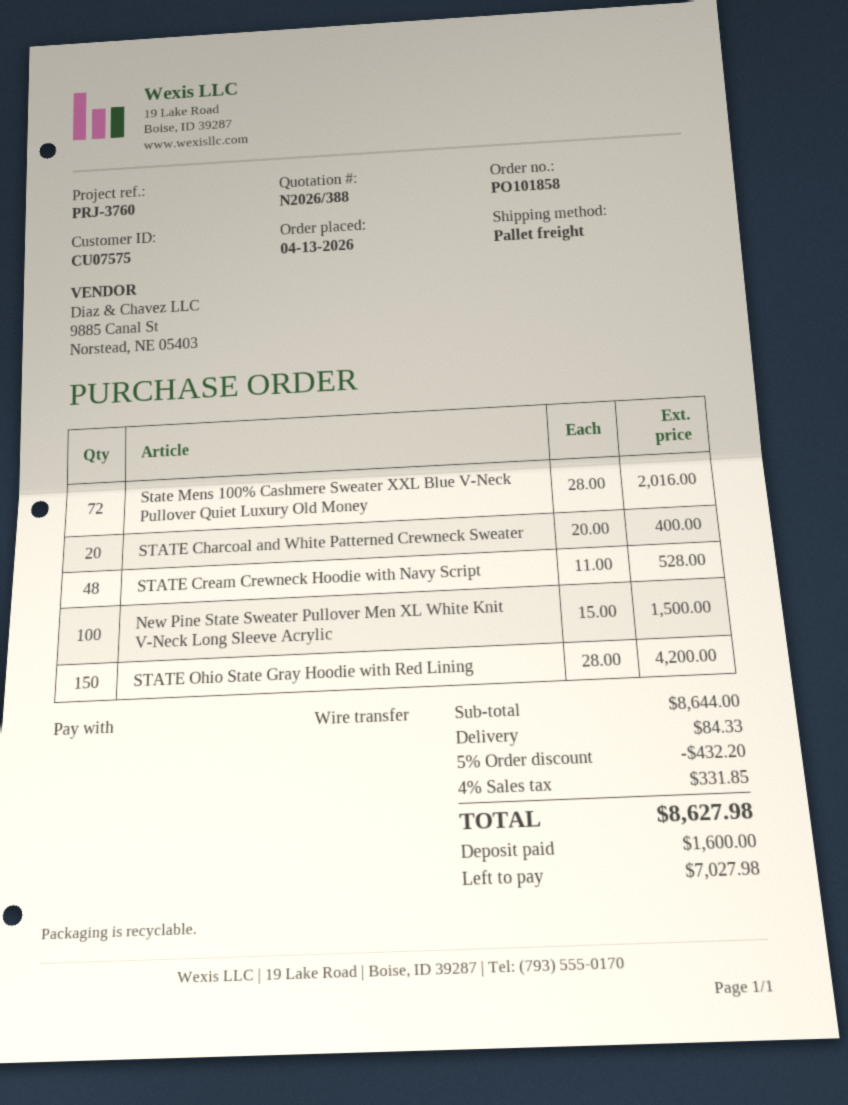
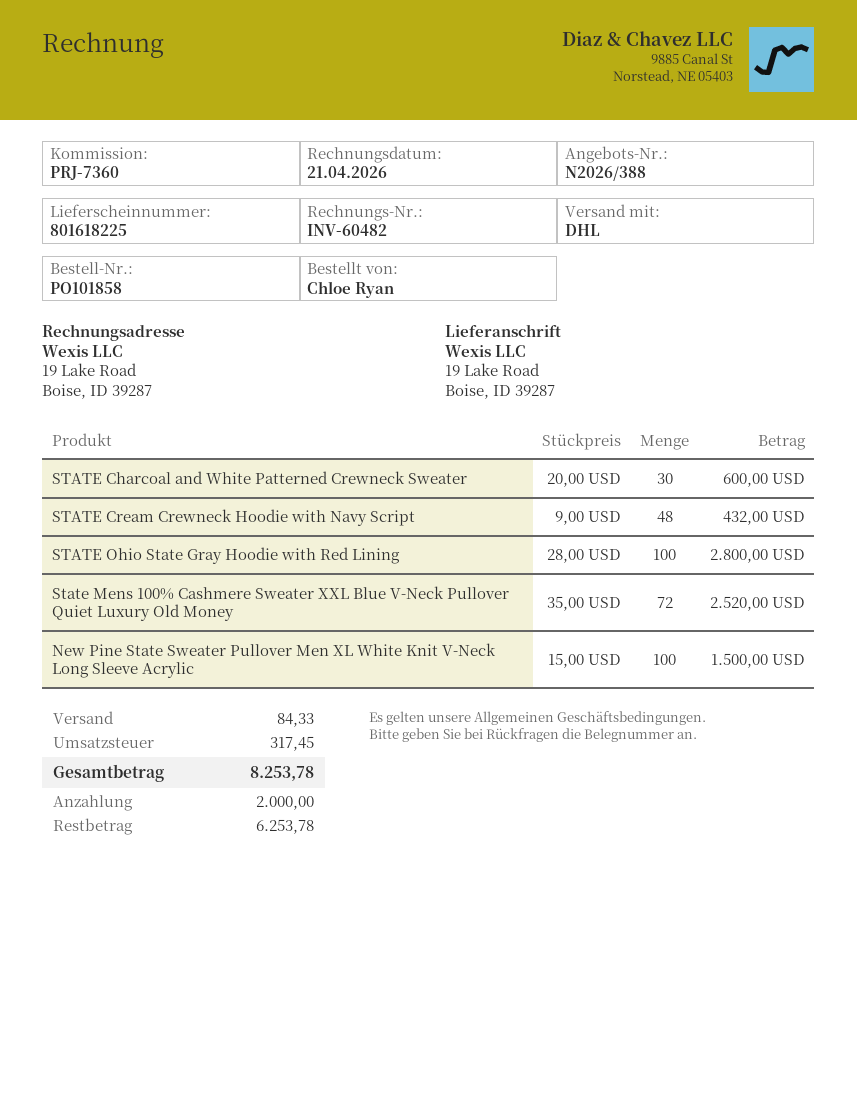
reference: PRJ-3760 -> PRJ-7360
shipping method: pallet freight -> DHL
State Mens 100% Cashmere Sweater XXL Blue V-Neck Pullover Quiet Luxury Old Money: 72 x 28.00 = 2016.00 -> 72 x 35.00 = 2520.00
STATE Charcoal and White Patterned Crewneck Sweater: 20 x 20.00 = 400.00 -> 30 x 20.00 = 600.00
STATE Cream Crewneck Hoodie with Navy Script: 48 x 11.00 = 528.00 -> 48 x 9.00 = 432.00
STATE Ohio State Gray Hoodie with Red Lining: 150 x 28.00 = 4200.00 -> 100 x 28.00 = 2800.00
discount: 5% = 432.20 -> none
tax: 331.85 -> 317.45
total: 8627.98 -> 8253.78
deposit: 1600.00 -> 2000.00
balance: 7027.98 -> 6253.78

